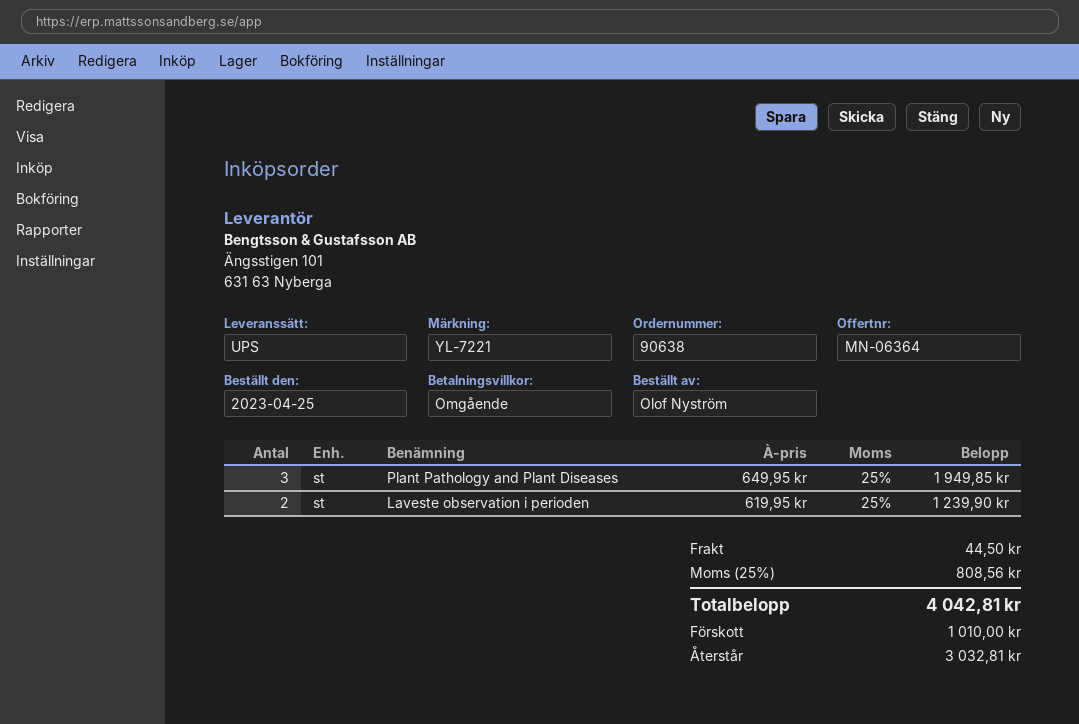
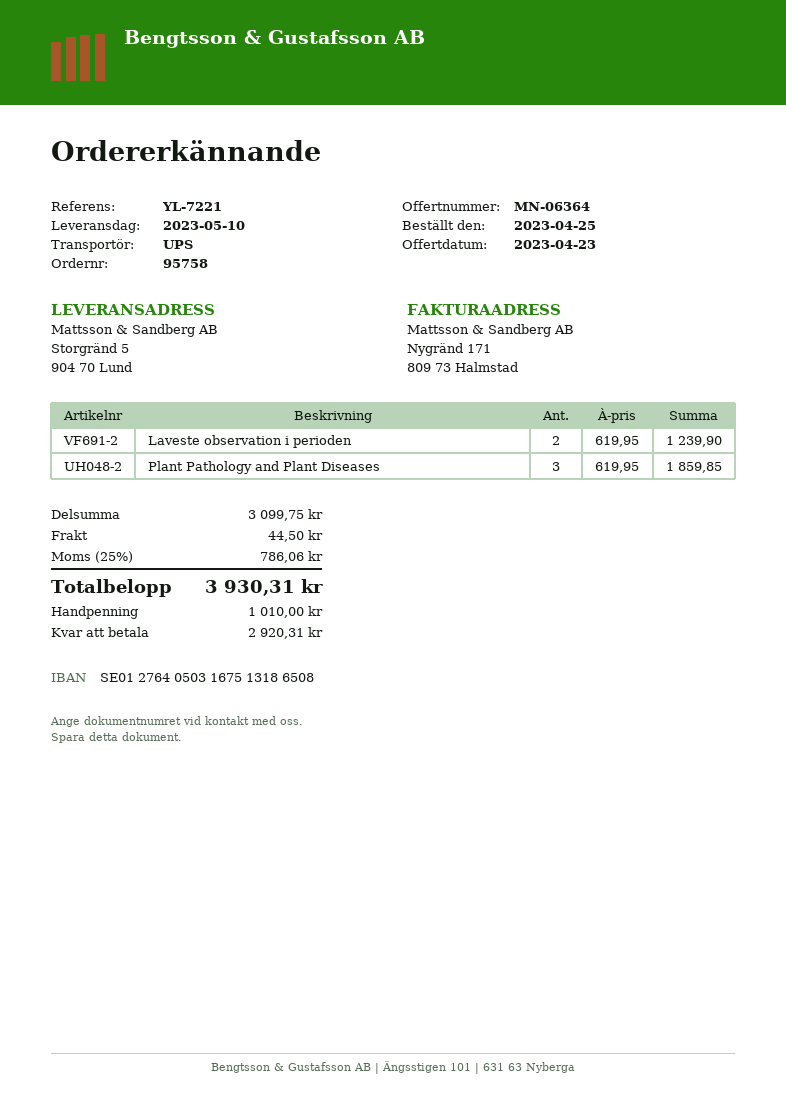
order number: 90638 -> 95758
Plant Pathology and Plant Diseases: 3 x 649.95 = 1949.85 -> 3 x 619.95 = 1859.85
tax: 25% = 808.56 -> 25% = 786.06
total: 4042.81 -> 3930.31
balance: 3032.81 -> 2920.31

